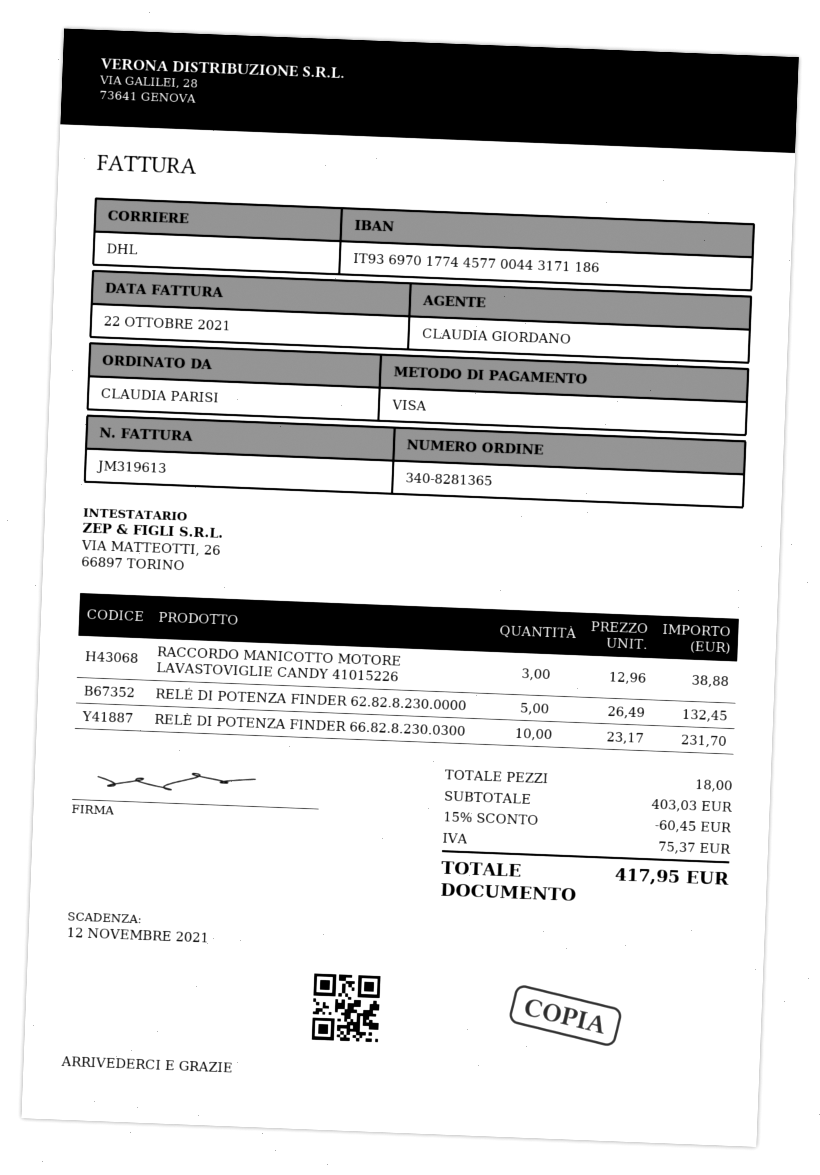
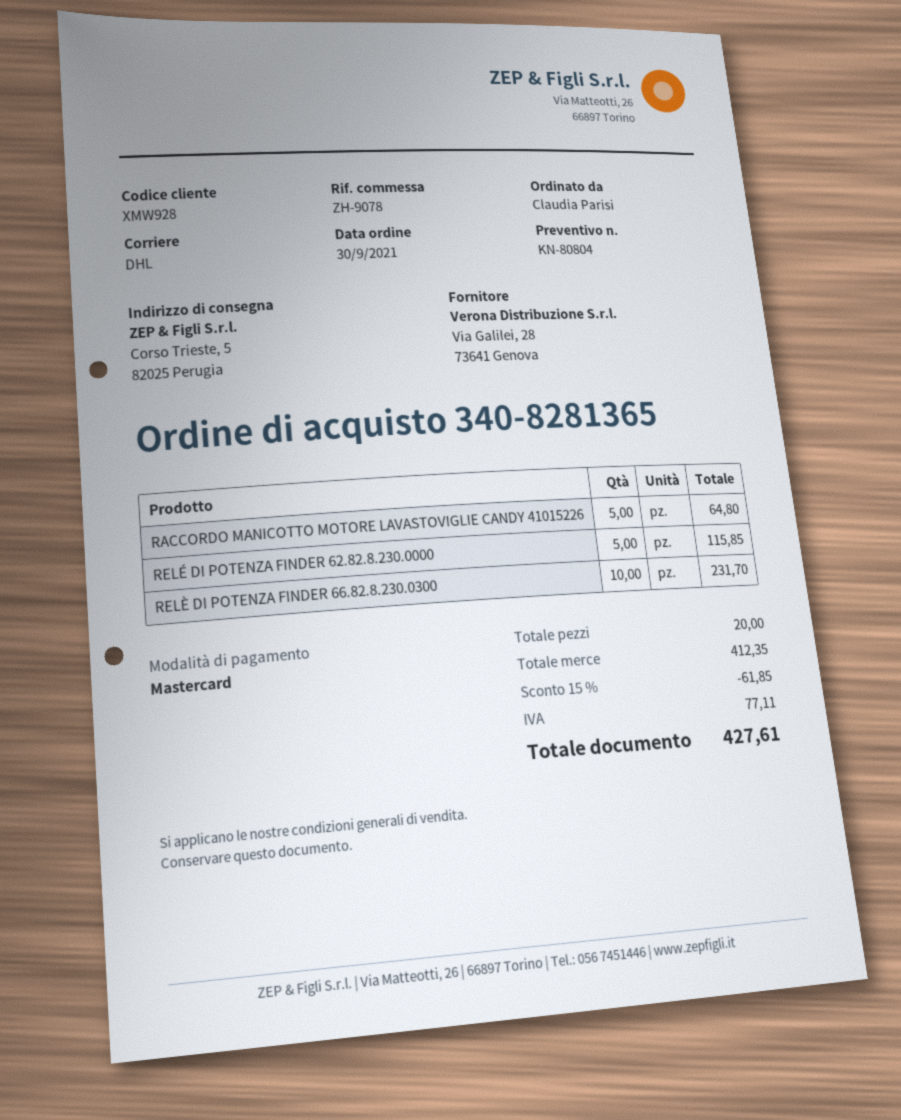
payment method: Visa -> Mastercard
RACCORDO MANICOTTO MOTORE LAVASTOVIGLIE CANDY 41015226: 3 for 38.88 -> 5 for 64.80
RELÉ DI POTENZA FINDER 62.82.8.230.0000: 5 for 132.45 -> 5 for 115.85
total quantity: 18 -> 20
subtotal: 403.03 -> 412.35
discount: 15% = 60.45 -> 15% = 61.85
tax: 75.37 -> 77.11
total: 417.95 -> 427.61

